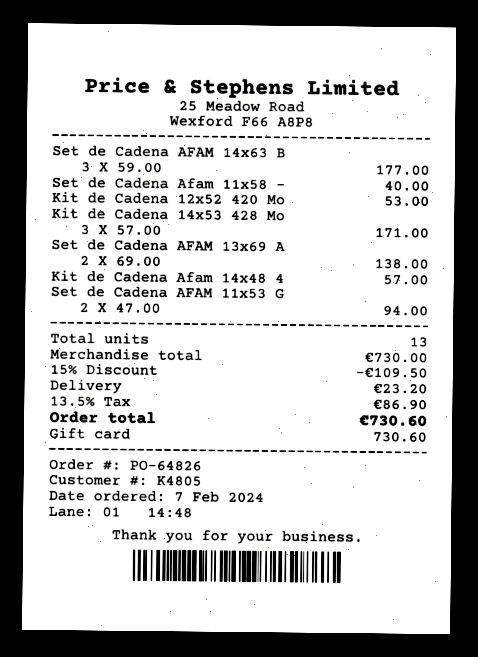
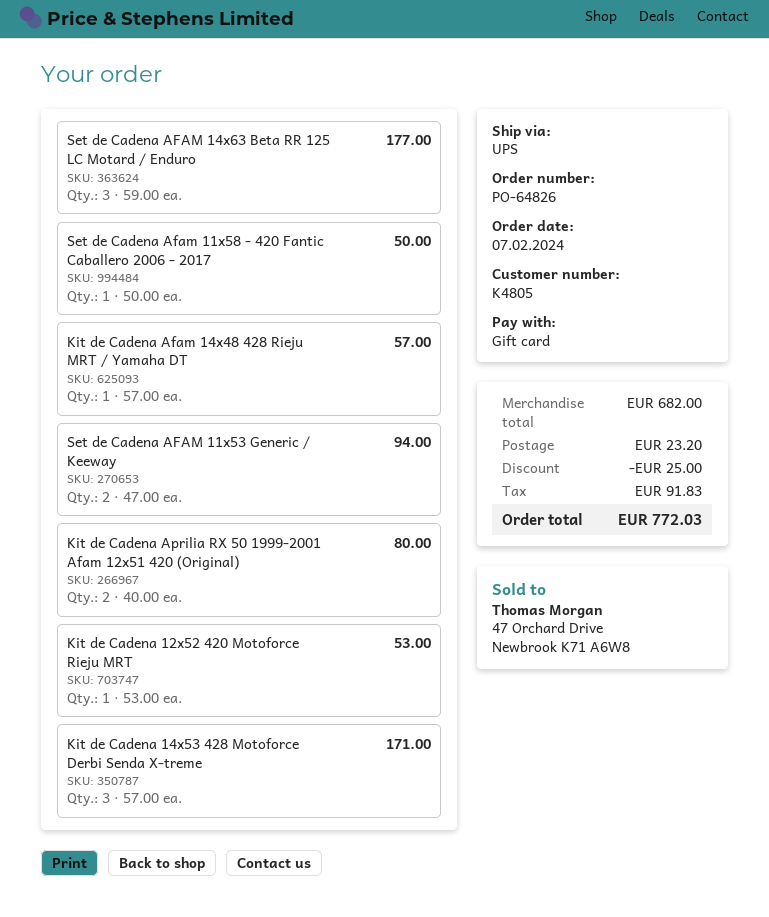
Set de Cadena Afam 11x58 -: 1 x 40.00 = 40.00 -> 1 x 50.00 = 50.00
Set de Cadena AFAM 13x69 A: 2 x 69.00 = 138.00 -> none
Kit de Cadena Aprilia RX 50 1999-2001 Afam 12x51 420 (Original): none -> 2 x 40.00 = 80.00
subtotal: 730.00 -> 682.00
discount: 109.50 -> 25.00
tax: 86.90 -> 91.83
total: 730.60 -> 772.03

